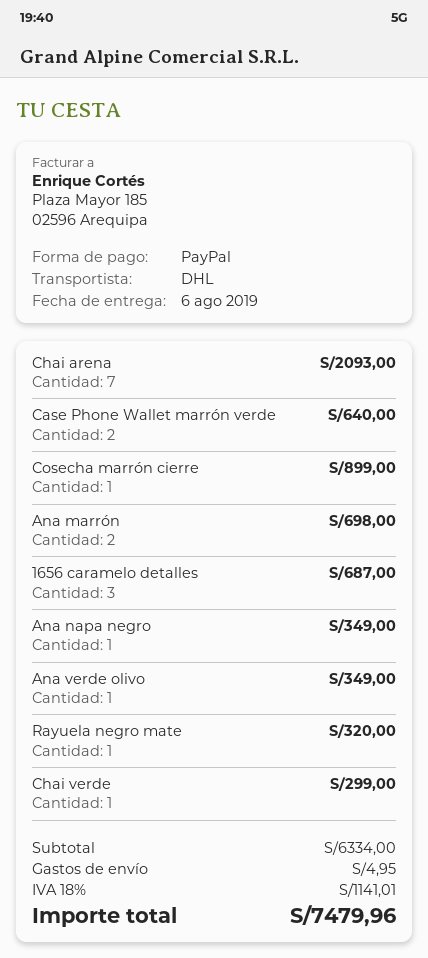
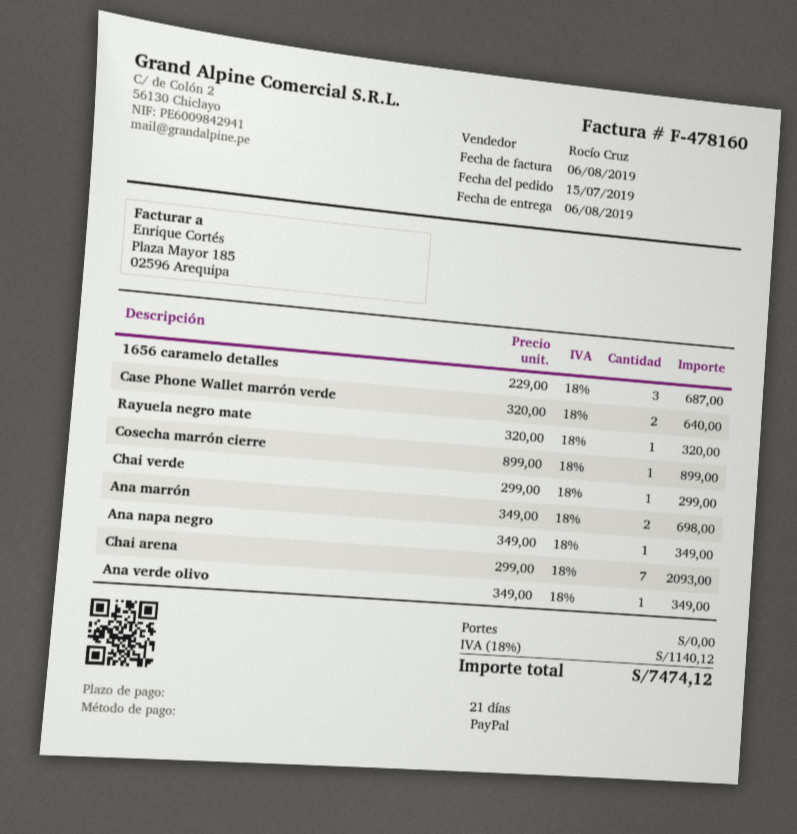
shipping: 4.95 -> 0.00
tax: 18% = 1141.01 -> 18% = 1140.12
total: 7479.96 -> 7474.12

